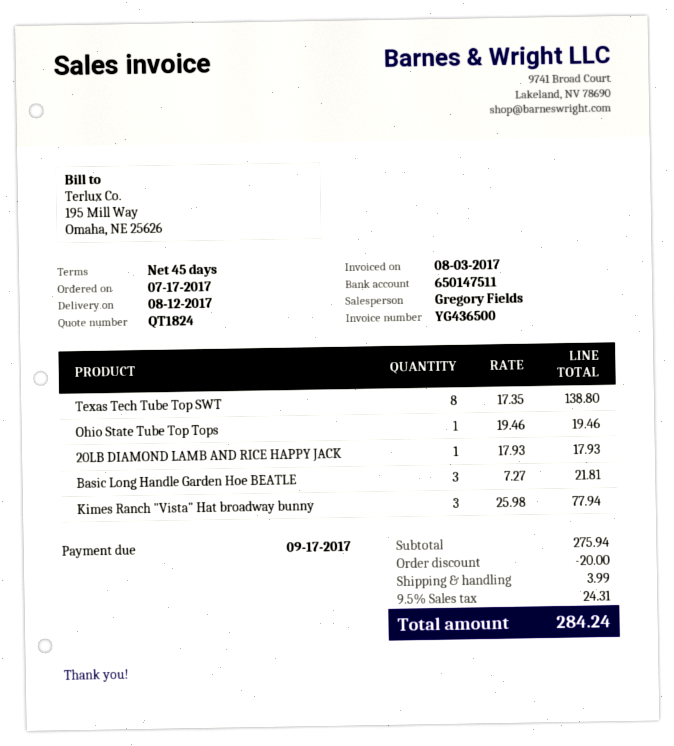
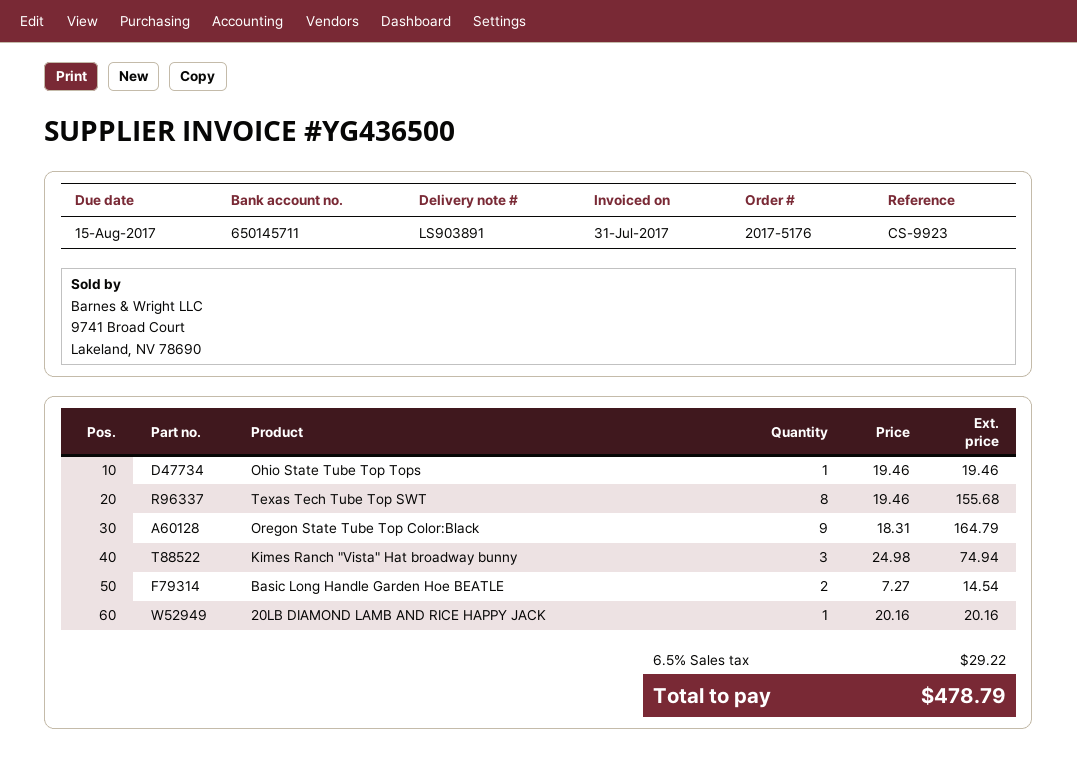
invoice date: 2017-08-03 -> 2017-07-31
due date: 2017-09-17 -> 2017-08-15
bank account: 650147511 -> 650145711
Texas Tech Tube Top SWT: 8 x 17.35 = 138.80 -> 8 x 19.46 = 155.68
20LB DIAMOND LAMB AND RICE HAPPY JACK: 1 x 17.93 = 17.93 -> 1 x 20.16 = 20.16
Basic Long Handle Garden Hoe BEATLE: 3 x 7.27 = 21.81 -> 2 x 7.27 = 14.54
Kimes Ranch "Vista" Hat broadway bunny: 3 x 25.98 = 77.94 -> 3 x 24.98 = 74.94
Oregon State Tube Top Color:Black: none -> 9 x 18.31 = 164.79
discount: 20.00 -> none
shipping: 3.99 -> none
tax: 9.5% = 24.31 -> 6.5% = 29.22
total: 284.24 -> 478.79

